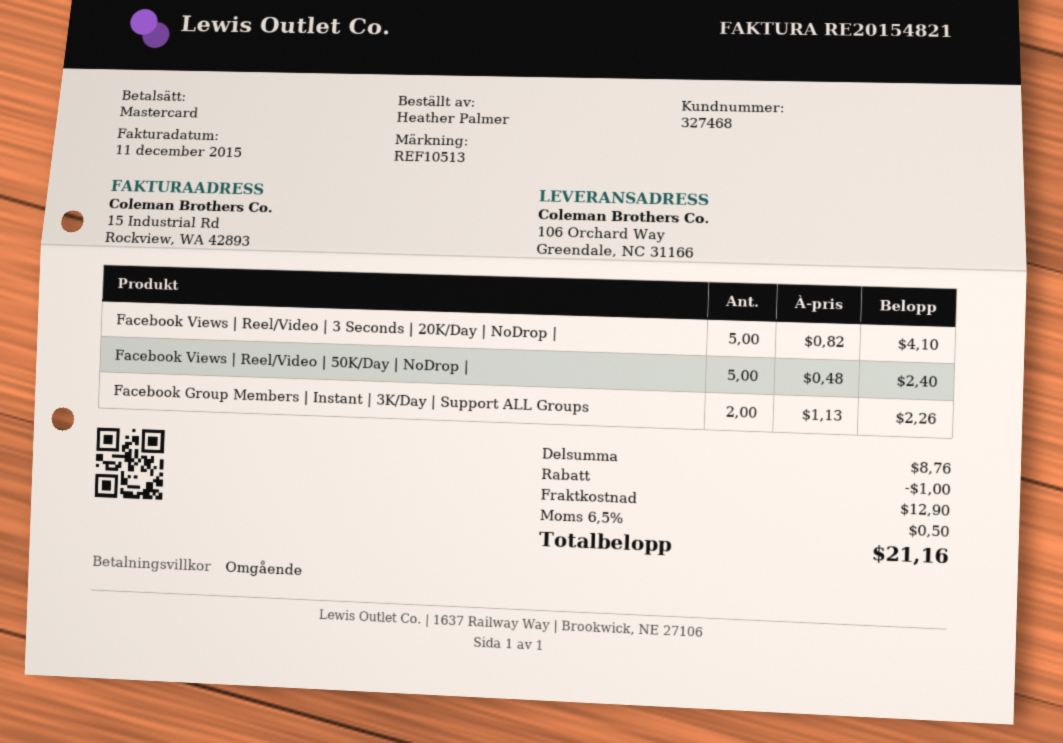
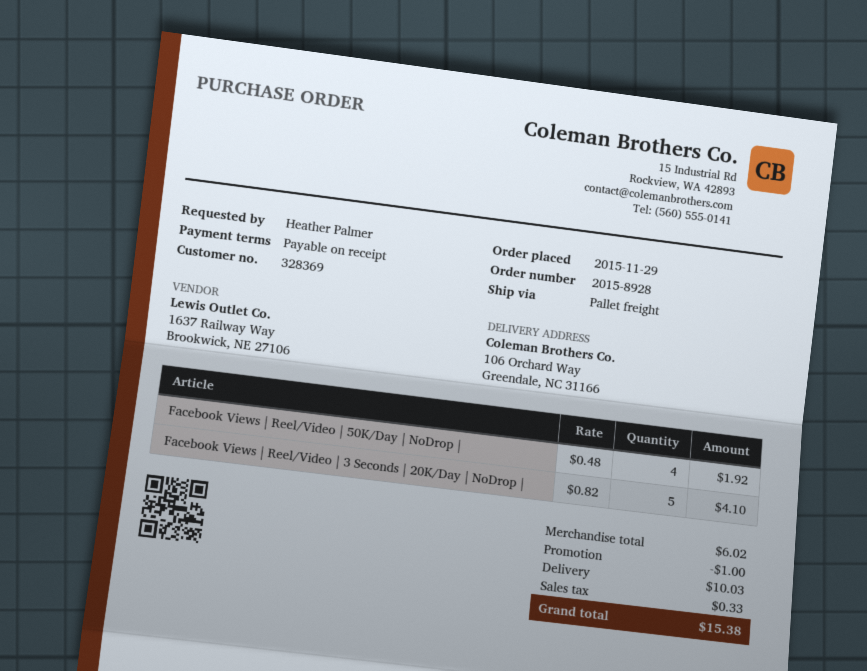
customer number: 327468 -> 328369
Facebook Views | Reel/Video | 50K/Day | NoDrop |: 5 x 0.48 = 2.40 -> 4 x 0.48 = 1.92
Facebook Group Members | Instant | 3K/Day | Support ALL Groups: 2 x 1.13 = 2.26 -> none
subtotal: 8.76 -> 6.02
shipping: 12.90 -> 10.03
tax: 0.50 -> 0.33
total: 21.16 -> 15.38

